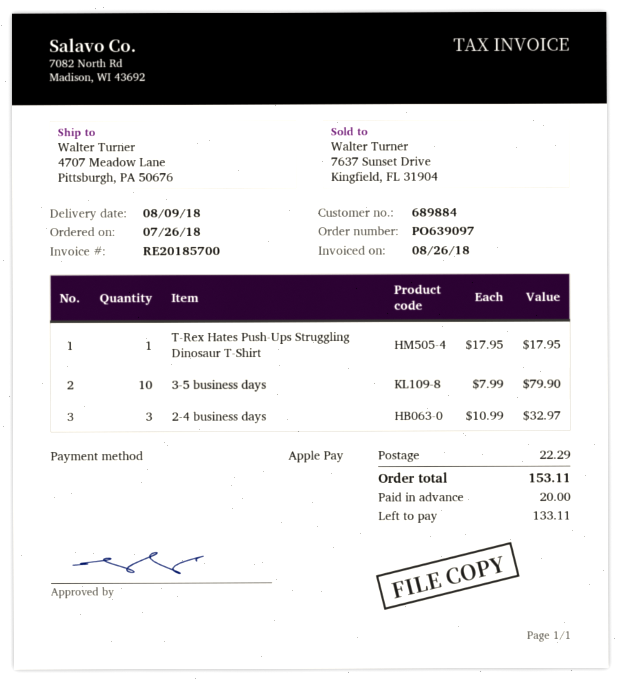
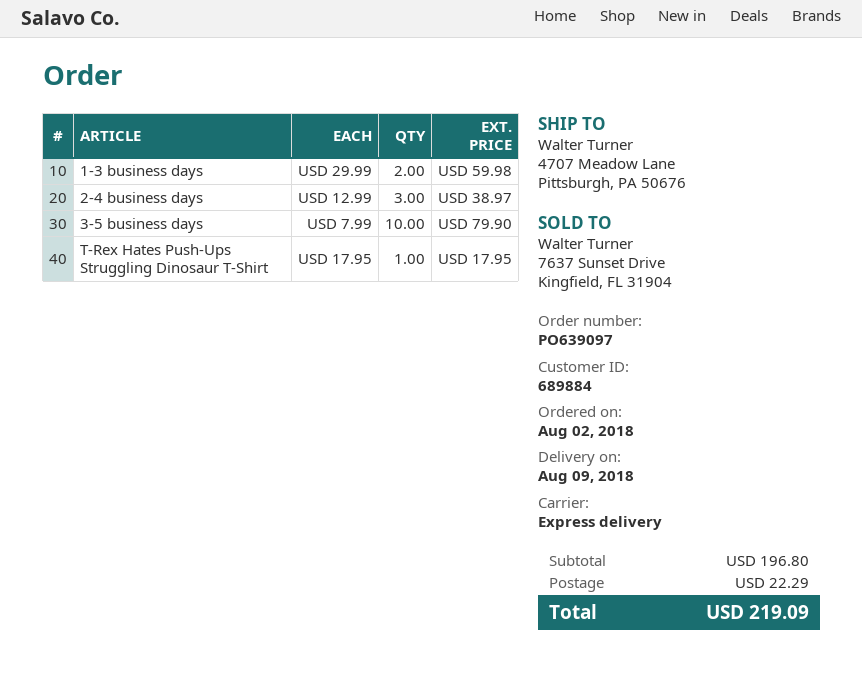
order date: 2018-07-26 -> 2018-08-02
2-4 business days: 3 x 10.99 = 32.97 -> 3 x 12.99 = 38.97
1-3 business days: none -> 2 x 29.99 = 59.98
total: 153.11 -> 219.09

